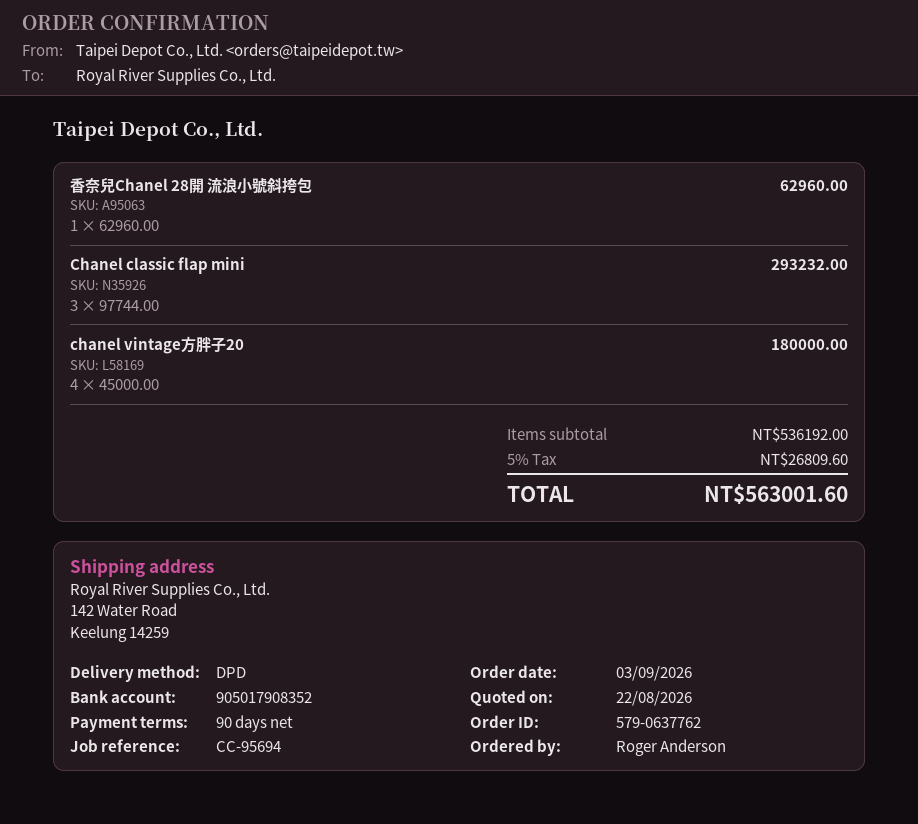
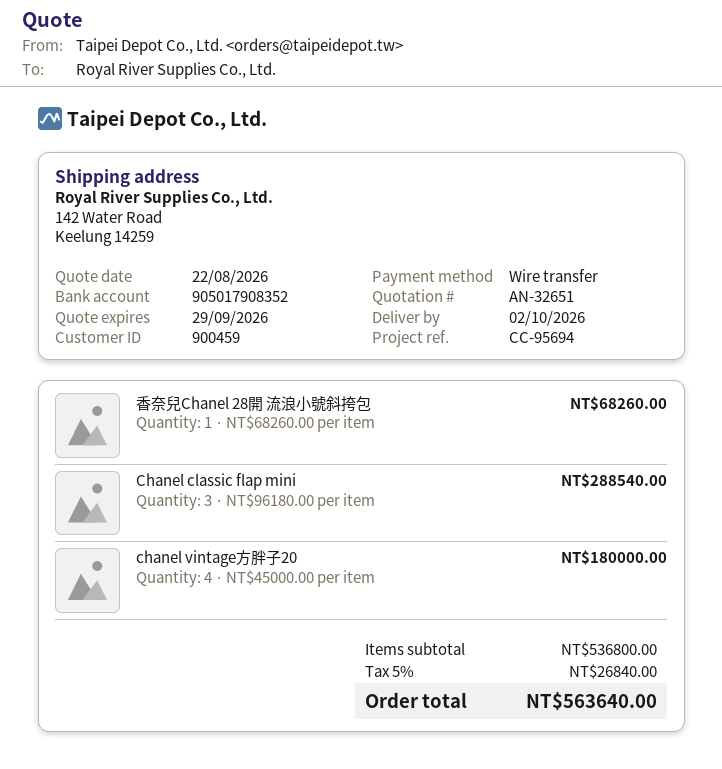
香奈兒Chanel 28開 流浪小號斜挎包: 1 x 62960.00 = 62960.00 -> 1 x 68260.00 = 68260.00
Chanel classic flap mini: 3 x 97744.00 = 293232.00 -> 3 x 96180.00 = 288540.00
subtotal: 536192.00 -> 536800.00
tax: 5% = 26809.60 -> 5% = 26840.00
total: 563001.60 -> 563640.00

